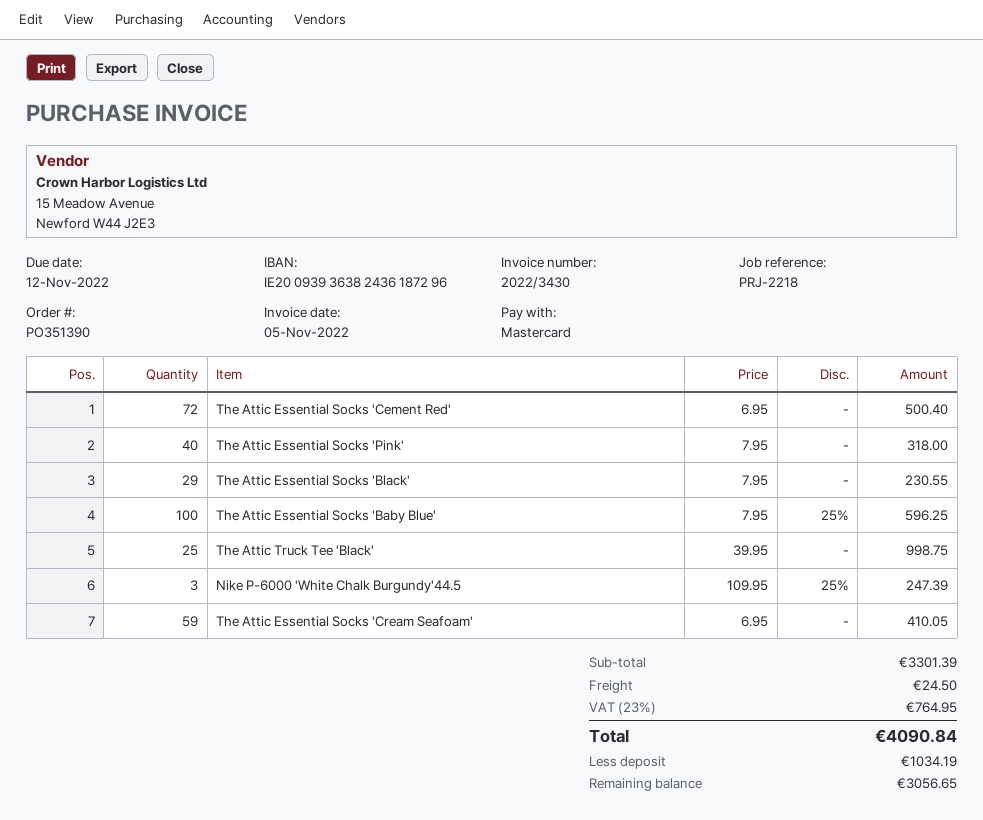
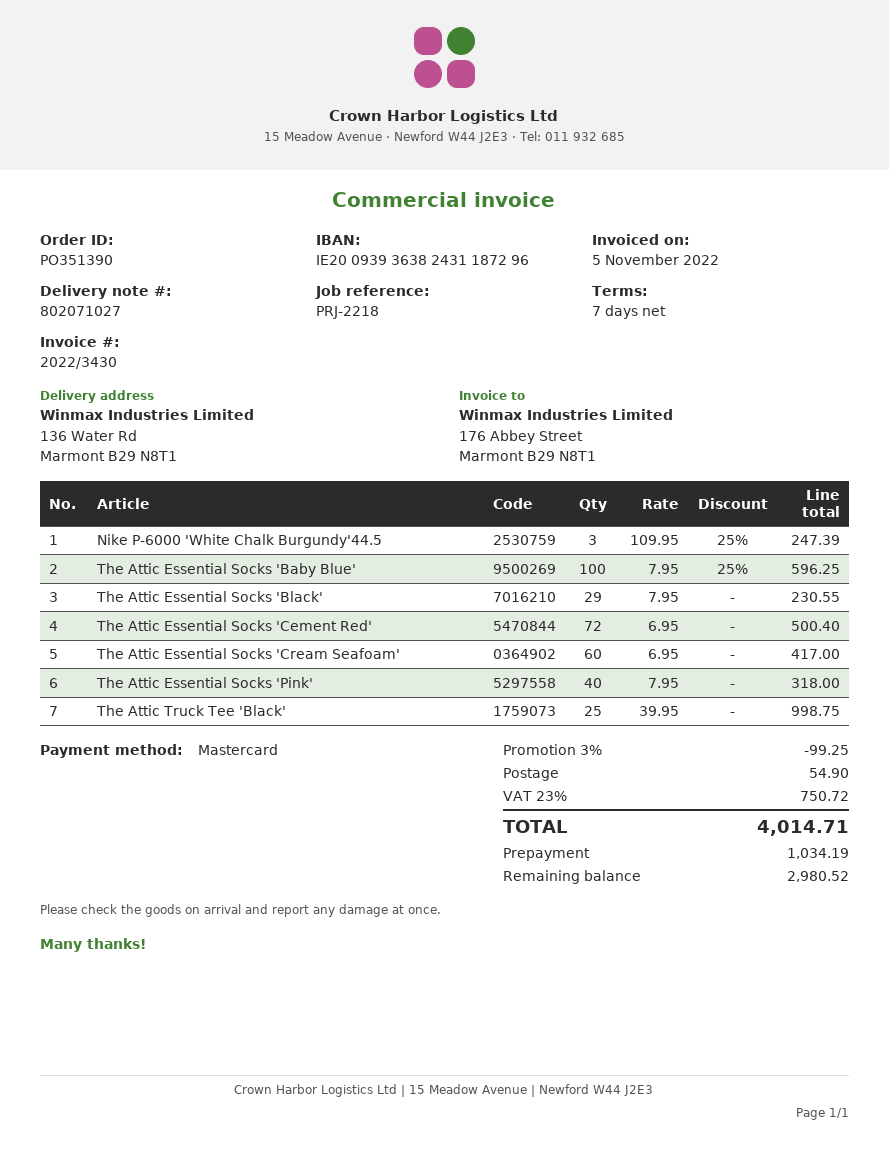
bank account: IE20093936382436187296 -> IE20093936382431187296
The Attic Essential Socks 'Cream Seafoam': 59 x 6.95 = 410.05 -> 60 x 6.95 = 417.00
discount: none -> 3% = 99.25
shipping: 24.50 -> 54.90
tax: 23% = 764.95 -> 23% = 750.72
total: 4090.84 -> 4014.71
balance: 3056.65 -> 2980.52

